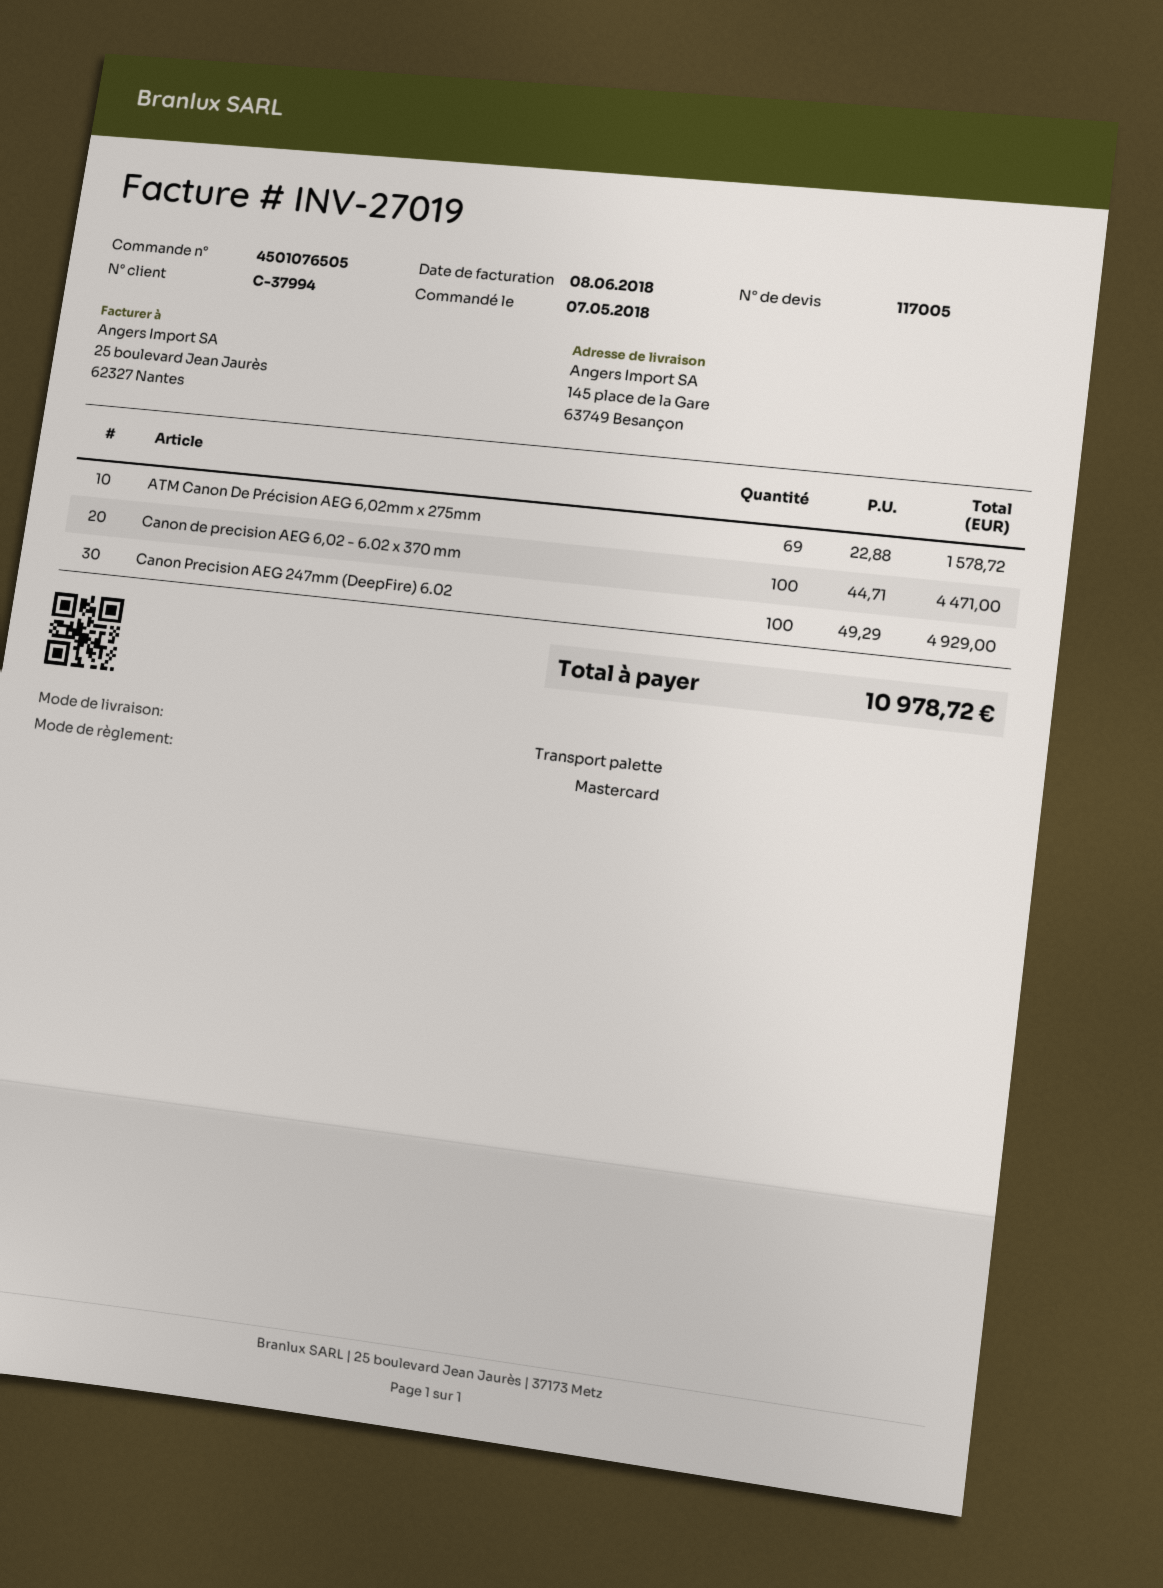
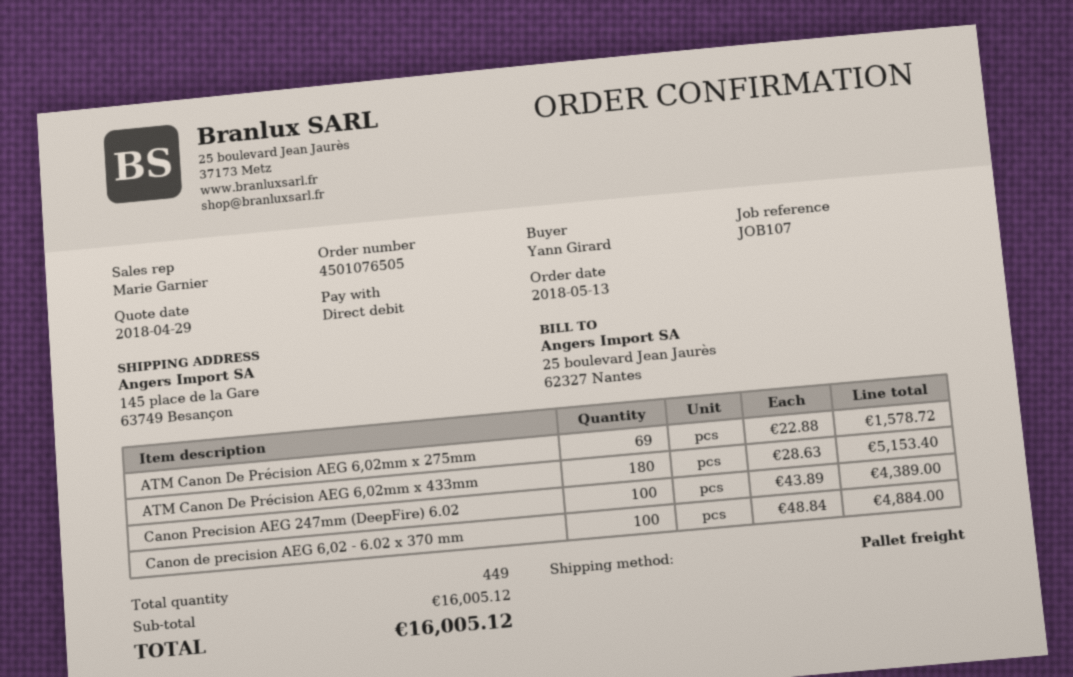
order date: 2018-05-07 -> 2018-05-13
payment method: Mastercard -> direct debit
Canon de precision AEG 6,02 - 6.02 x 370 mm: 100 x 44.71 = 4471.00 -> 100 x 48.84 = 4884.00
Canon Precision AEG 247mm (DeepFire) 6.02: 100 x 49.29 = 4929.00 -> 100 x 43.89 = 4389.00
ATM Canon De Précision AEG 6,02mm x 433mm: none -> 180 x 28.63 = 5153.40
total: 10978.72 -> 16005.12

